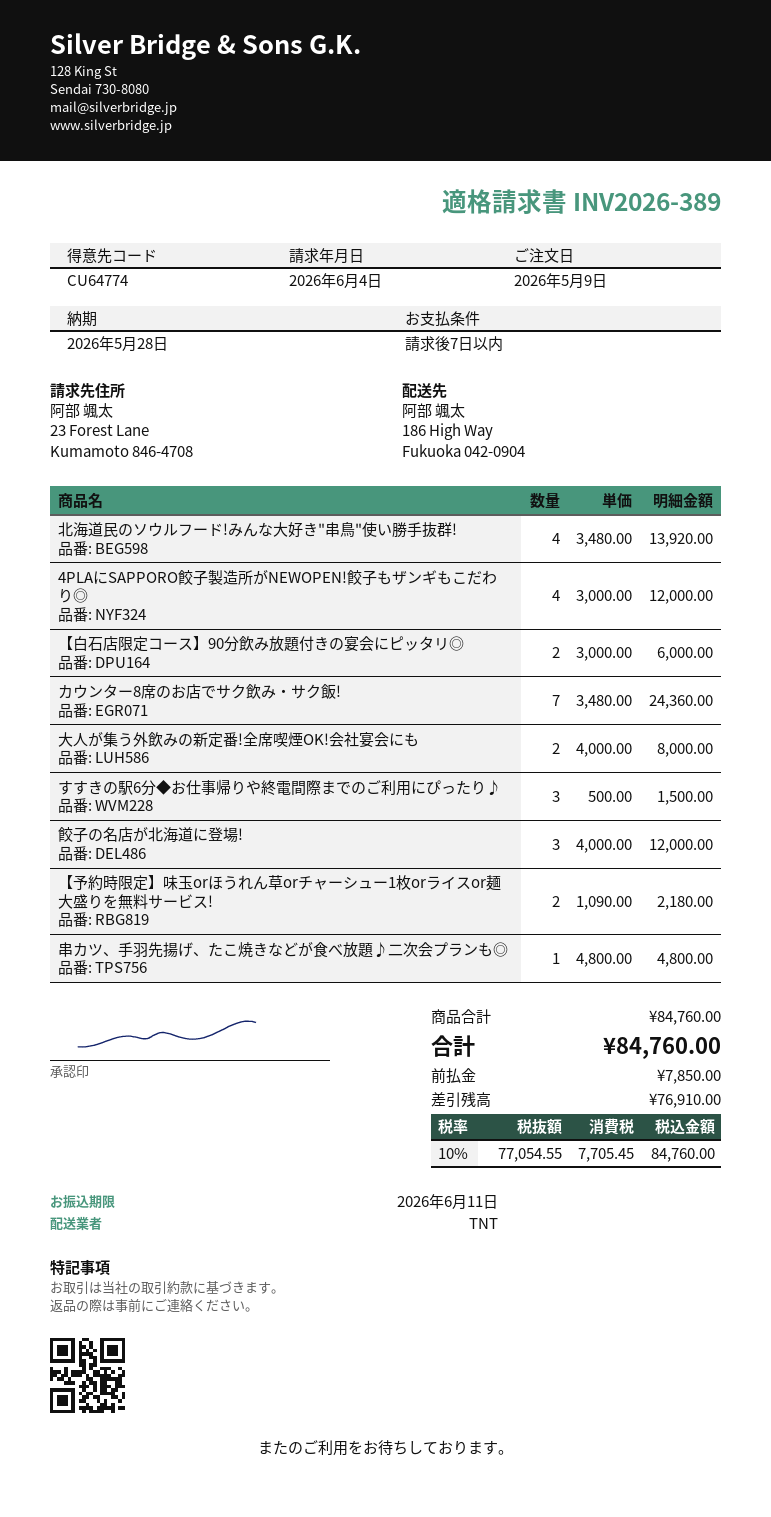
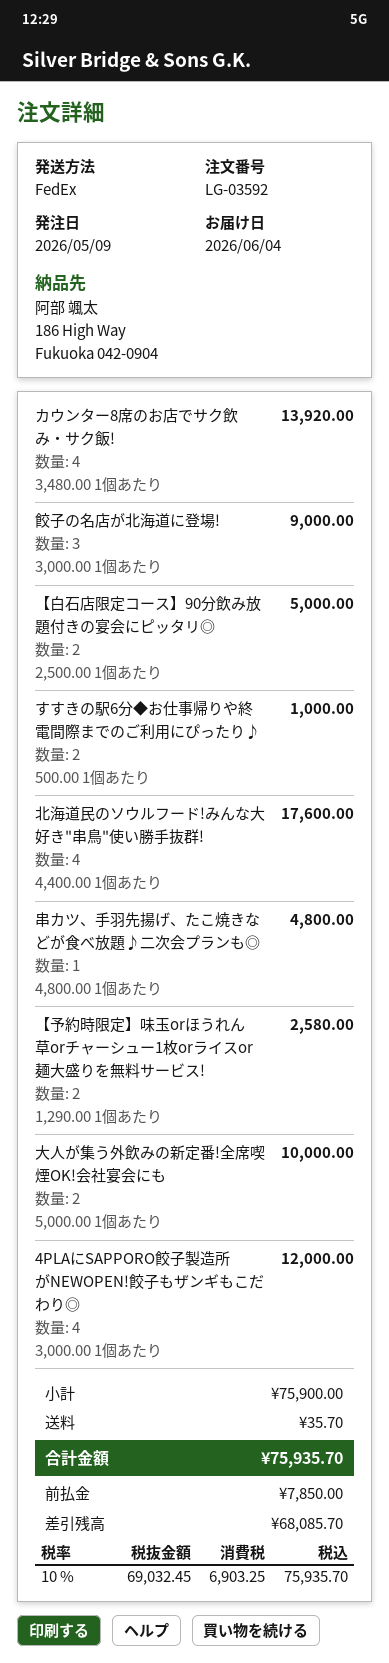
delivery date: 2026-05-28 -> 2026-06-04
shipping method: TNT -> FedEx
北海道民のソウルフード!みんな大好き"串鳥"使い勝手抜群!: 4 x 3480.00 = 13920.00 -> 4 x 4400.00 = 17600.00
【白石店限定コース】90分飲み放題付きの宴会にピッタリ◎: 2 x 3000.00 = 6000.00 -> 2 x 2500.00 = 5000.00
カウンター8席のお店でサク飲み・サク飯!: 7 x 3480.00 = 24360.00 -> 4 x 3480.00 = 13920.00
大人が集う外飲みの新定番!全席喫煙OK!会社宴会にも: 2 x 4000.00 = 8000.00 -> 2 x 5000.00 = 10000.00
すすきの駅6分◆お仕事帰りや終電間際までのご利用にぴったり♪: 3 x 500.00 = 1500.00 -> 2 x 500.00 = 1000.00
餃子の名店が北海道に登場!: 3 x 4000.00 = 12000.00 -> 3 x 3000.00 = 9000.00
【予約時限定】味玉orほうれん草orチャーシュー1枚orライスor麺大盛りを無料サービス!: 2 x 1090.00 = 2180.00 -> 2 x 1290.00 = 2580.00
subtotal: 84760.00 -> 75900.00
shipping: none -> 35.70
net: 77054.55 -> 69032.45
tax: 10% = 7705.45 -> 10% = 6903.25
total: 84760.00 -> 75935.70
balance: 76910.00 -> 68085.70

